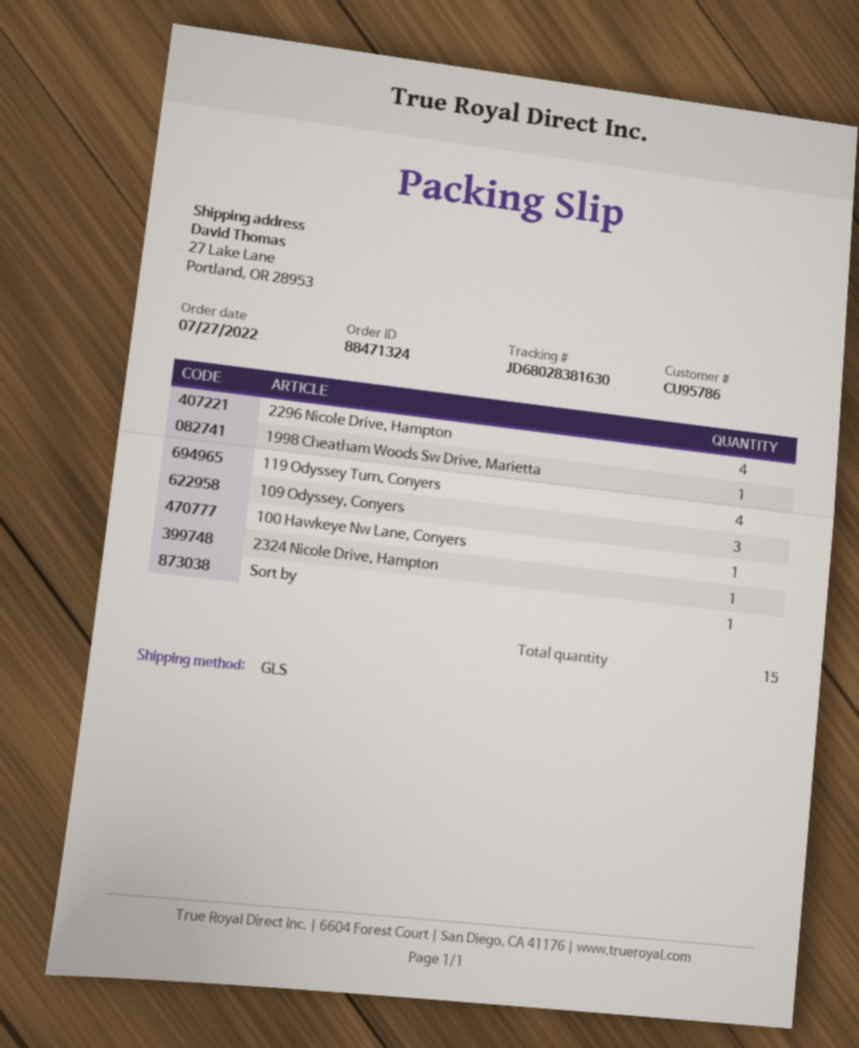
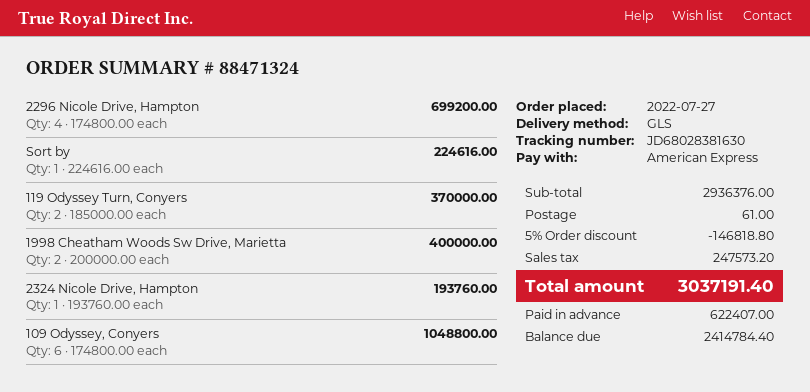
1998 Cheatham Woods Sw Drive, Marietta: 1 -> 2
119 Odyssey Turn, Conyers: 4 -> 2
109 Odyssey, Conyers: 3 -> 6
100 Hawkeye Nw Lane, Conyers: 1 -> none

